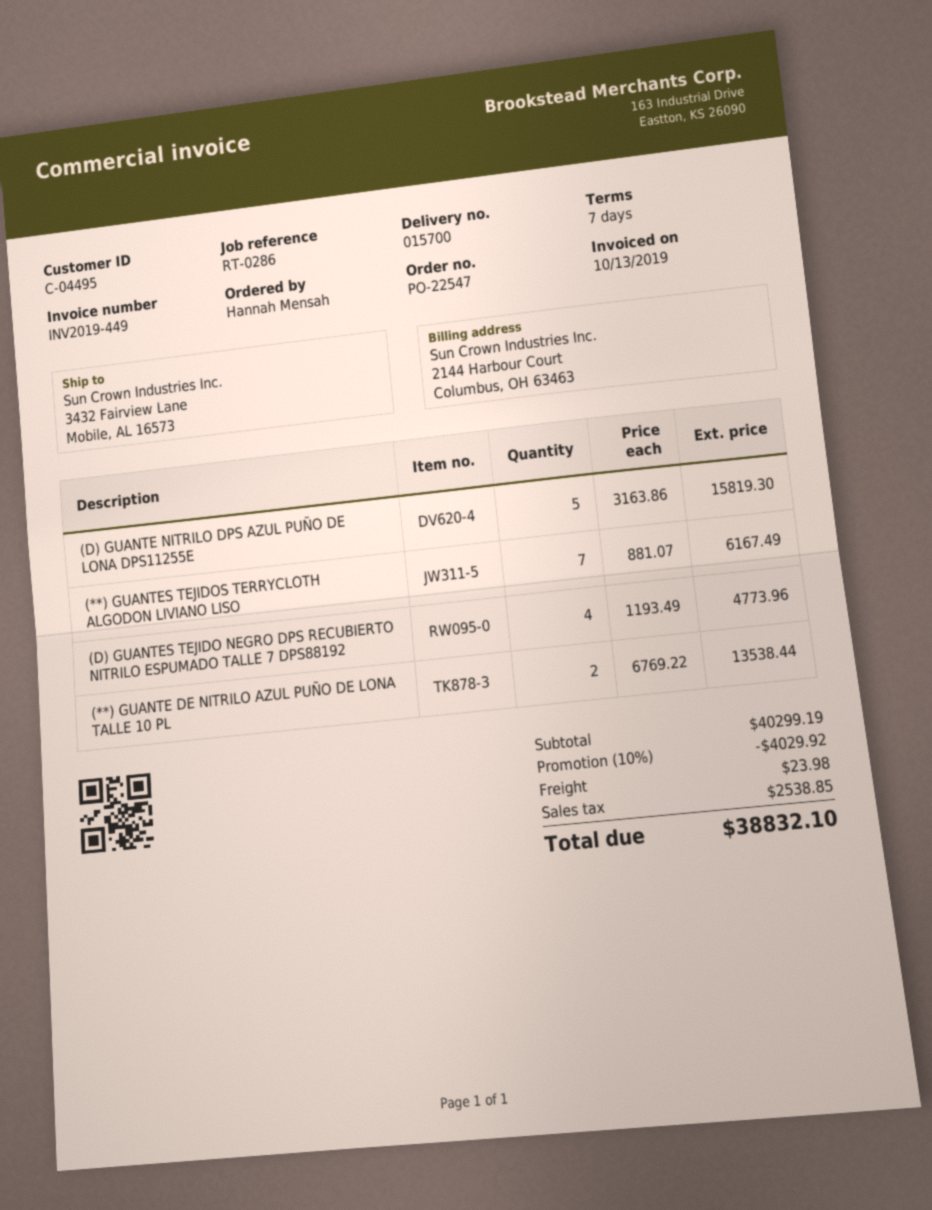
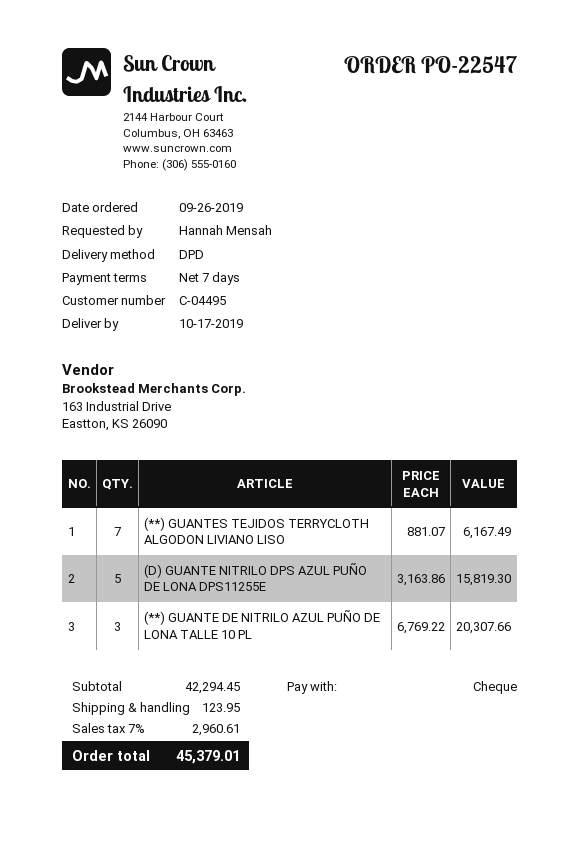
(D) GUANTES TEJIDO NEGRO DPS RECUBIERTO NITRILO ESPUMADO TALLE 7 DPS88192: 4 x 1193.49 = 4773.96 -> none
(**) GUANTE DE NITRILO AZUL PUÑO DE LONA TALLE 10 PL: 2 x 6769.22 = 13538.44 -> 3 x 6769.22 = 20307.66
subtotal: 40299.19 -> 42294.45
discount: 10% = 4029.92 -> none
shipping: 23.98 -> 123.95
tax: 2538.85 -> 2960.61
total: 38832.10 -> 45379.01

